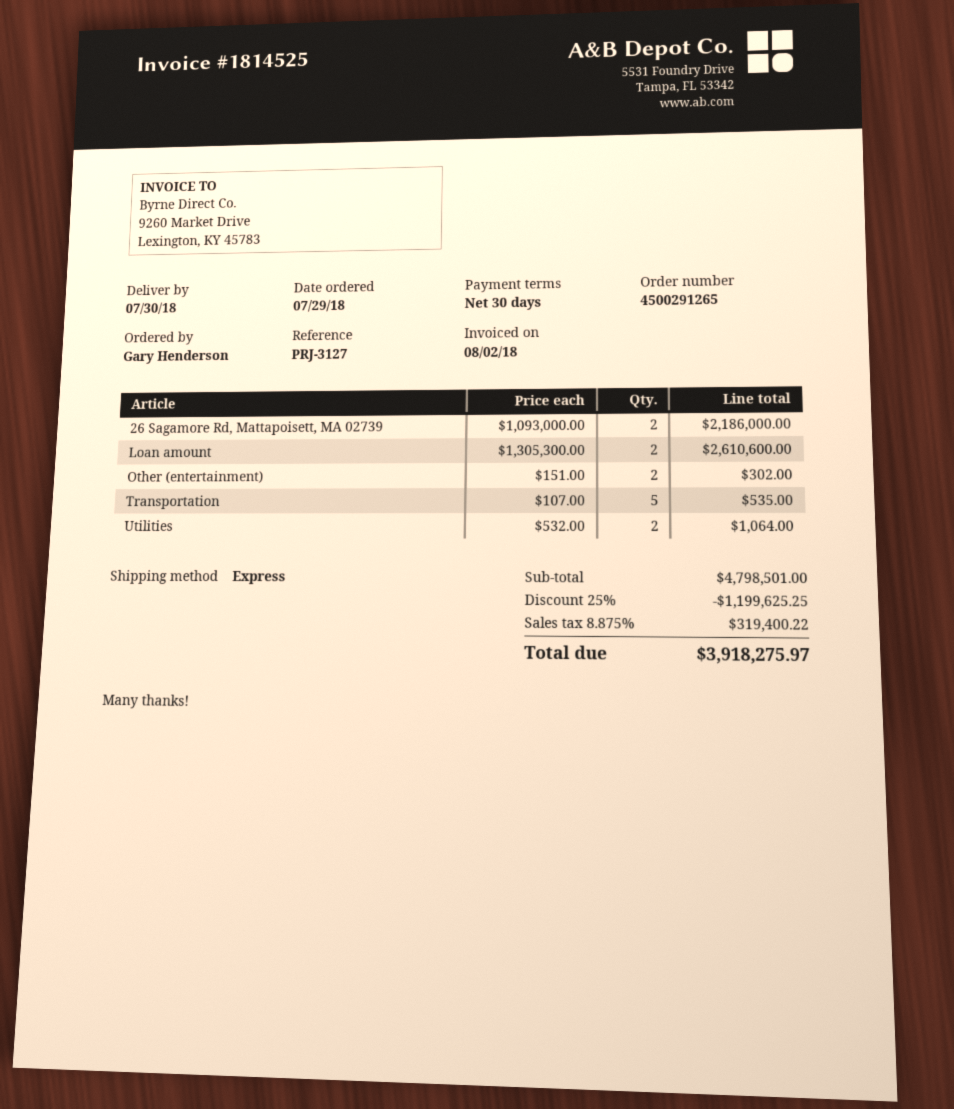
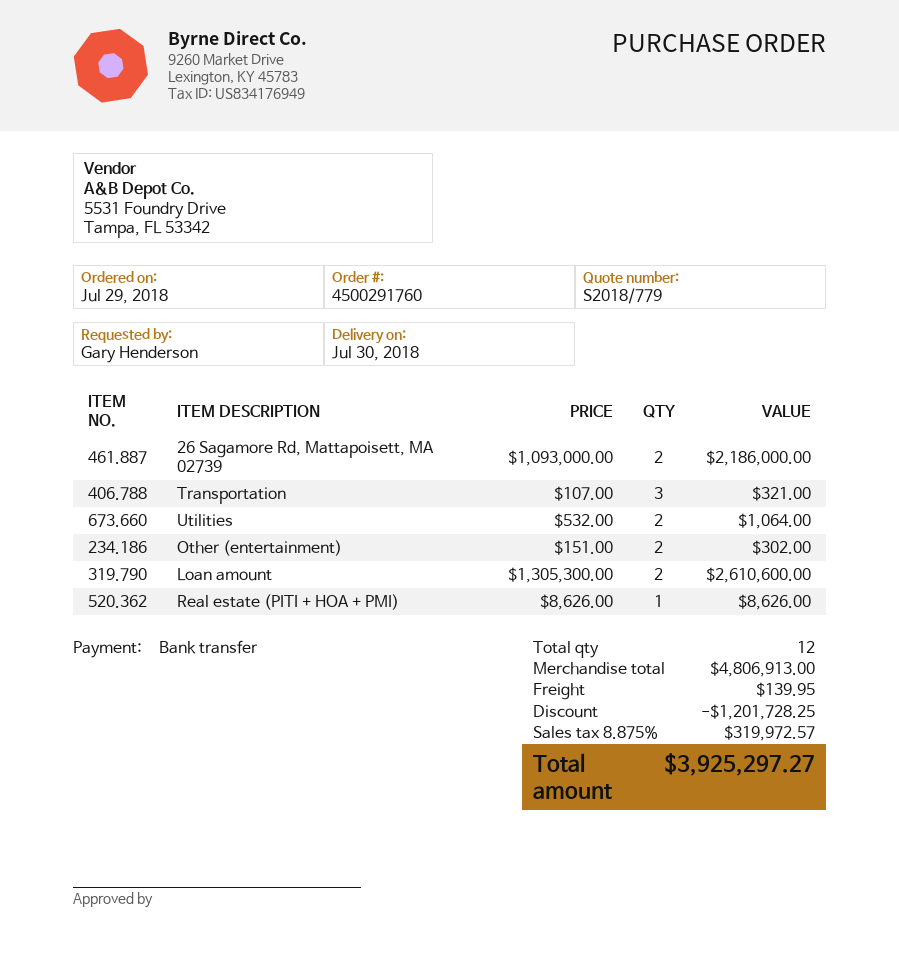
order number: 4500291265 -> 4500291760
Transportation: 5 x 107.00 = 535.00 -> 3 x 107.00 = 321.00
Real estate (PITI + HOA + PMI): none -> 1 x 8626.00 = 8626.00
subtotal: 4798501.00 -> 4806913.00
discount: 1199625.25 -> 1201728.25
shipping: none -> 139.95
tax: 8.875% = 319400.22 -> 8.875% = 319972.57
total: 3918275.97 -> 3925297.27

